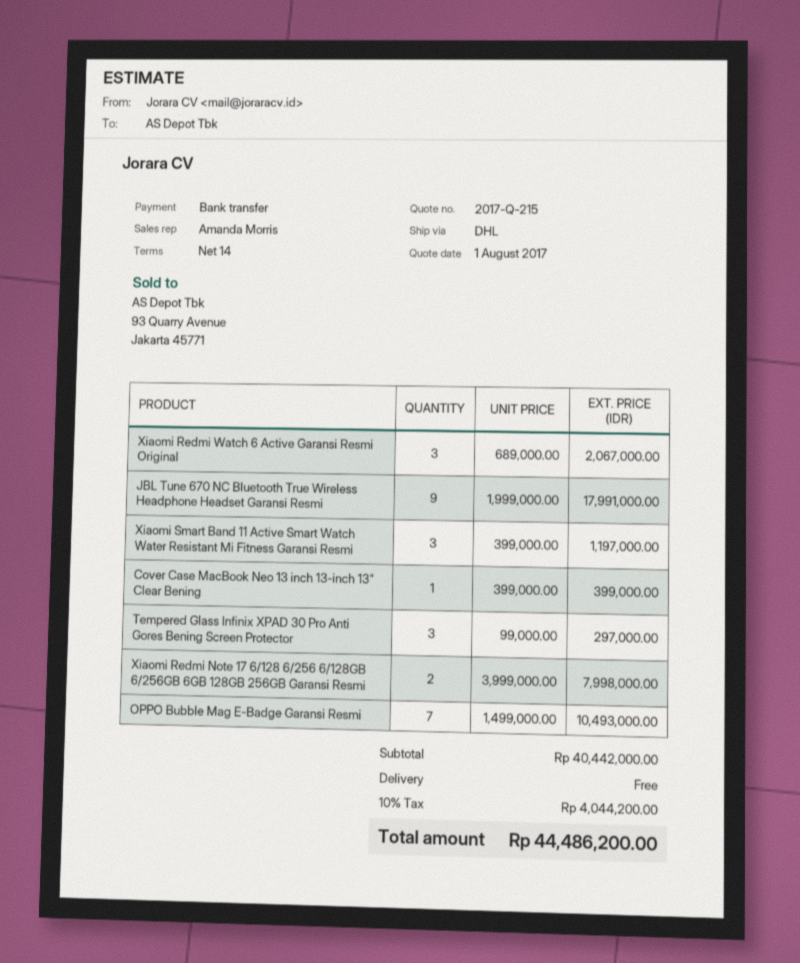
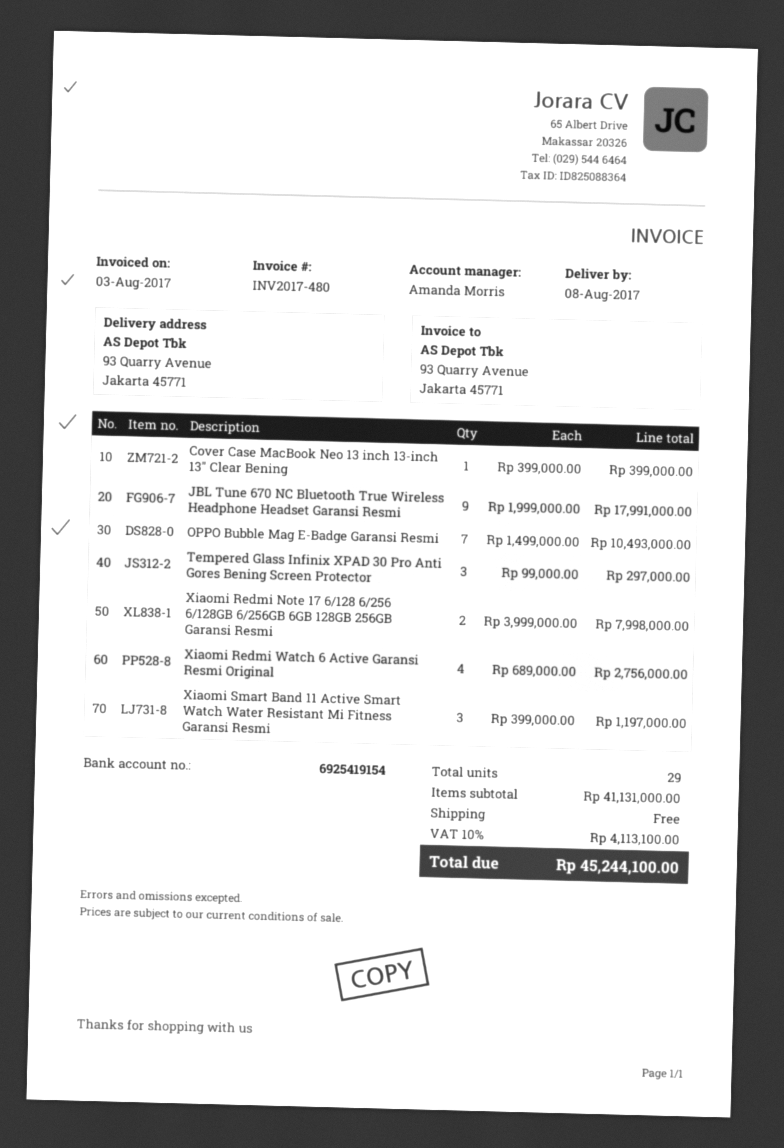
Xiaomi Redmi Watch 6 Active Garansi Resmi Original: 3 x 689000.00 = 2067000.00 -> 4 x 689000.00 = 2756000.00
subtotal: 40442000.00 -> 41131000.00
tax: 10% = 4044200.00 -> 10% = 4113100.00
total: 44486200.00 -> 45244100.00

